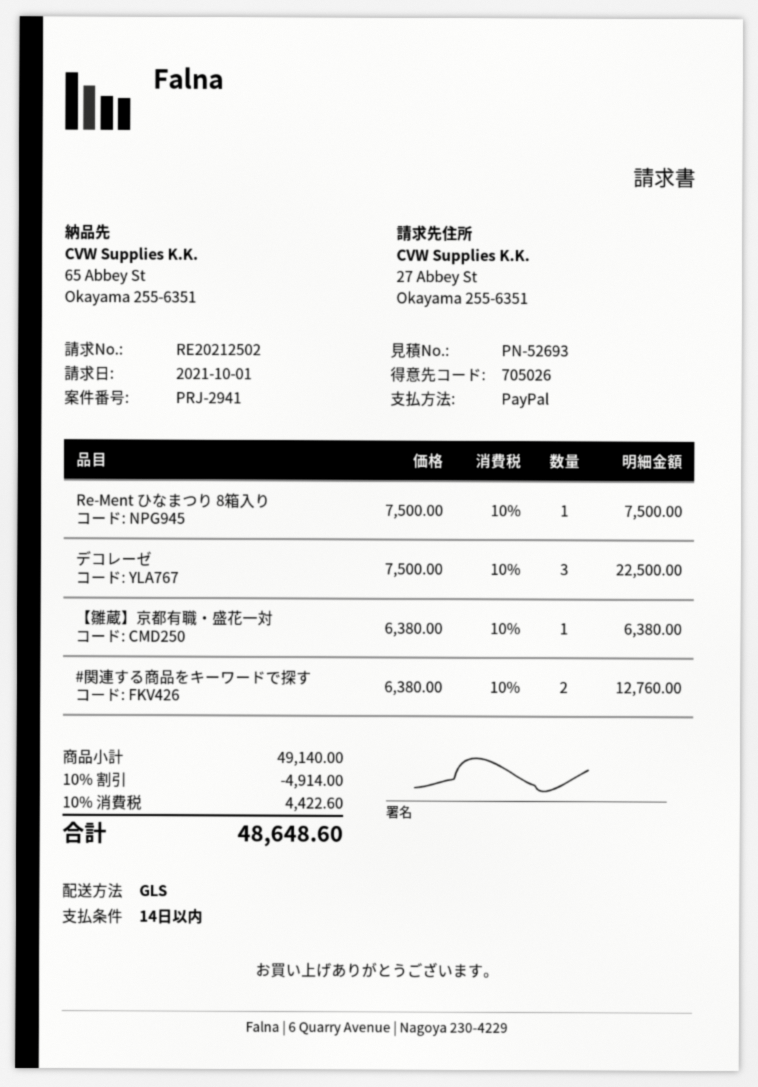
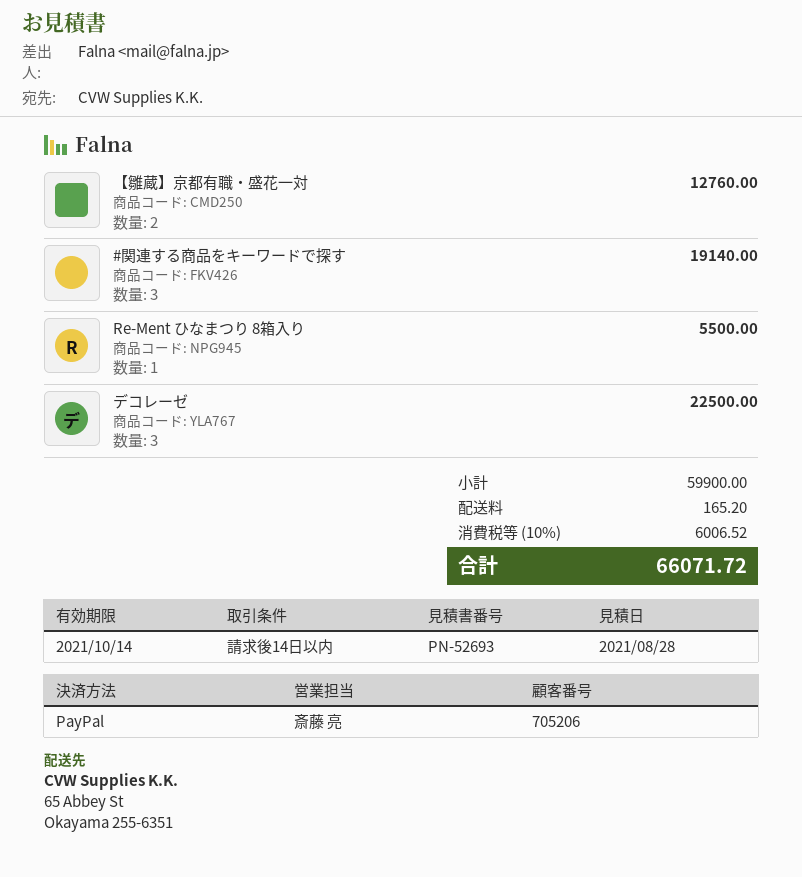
customer number: 705026 -> 705206
Re-Ment ひなまつり 8箱入り: 1 for 7500.00 -> 1 for 5500.00
【雛蔵】京都有職・盛花一対: 1 for 6380.00 -> 2 for 12760.00
#関連する商品をキーワードで探す: 2 for 12760.00 -> 3 for 19140.00
subtotal: 49140.00 -> 59900.00
discount: 10% = 4914.00 -> none
shipping: none -> 165.20
tax: 10% = 4422.60 -> 10% = 6006.52
total: 48648.60 -> 66071.72

